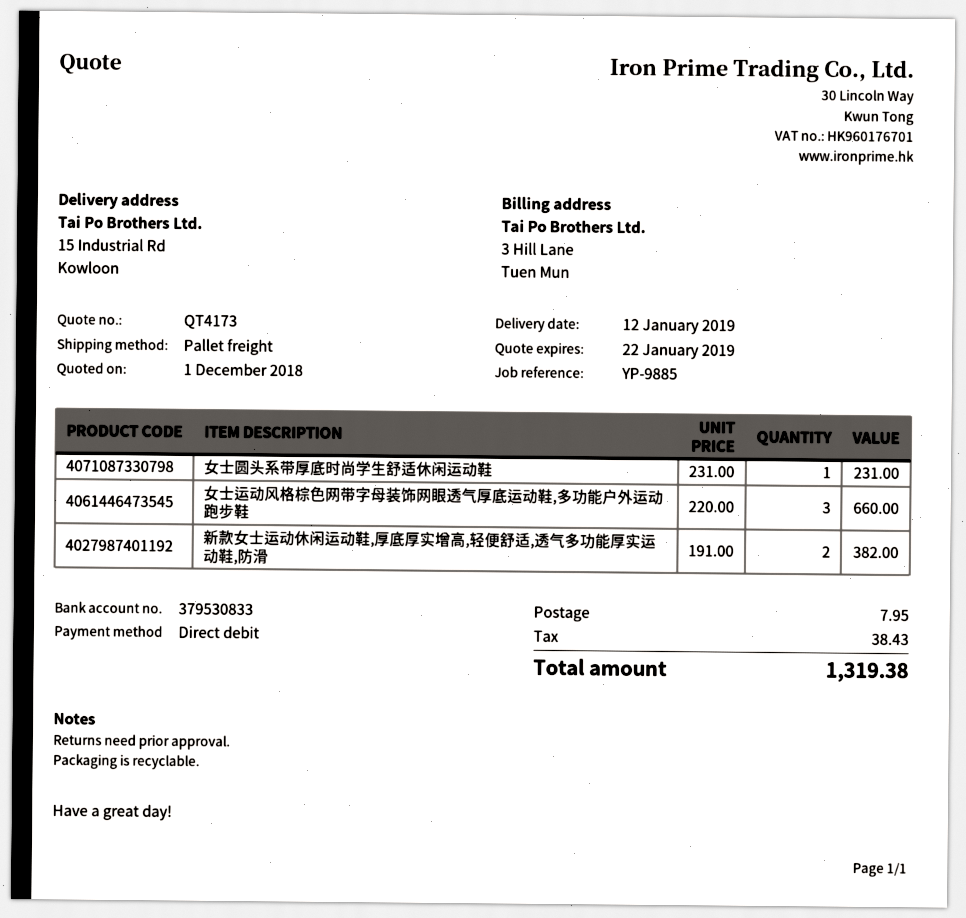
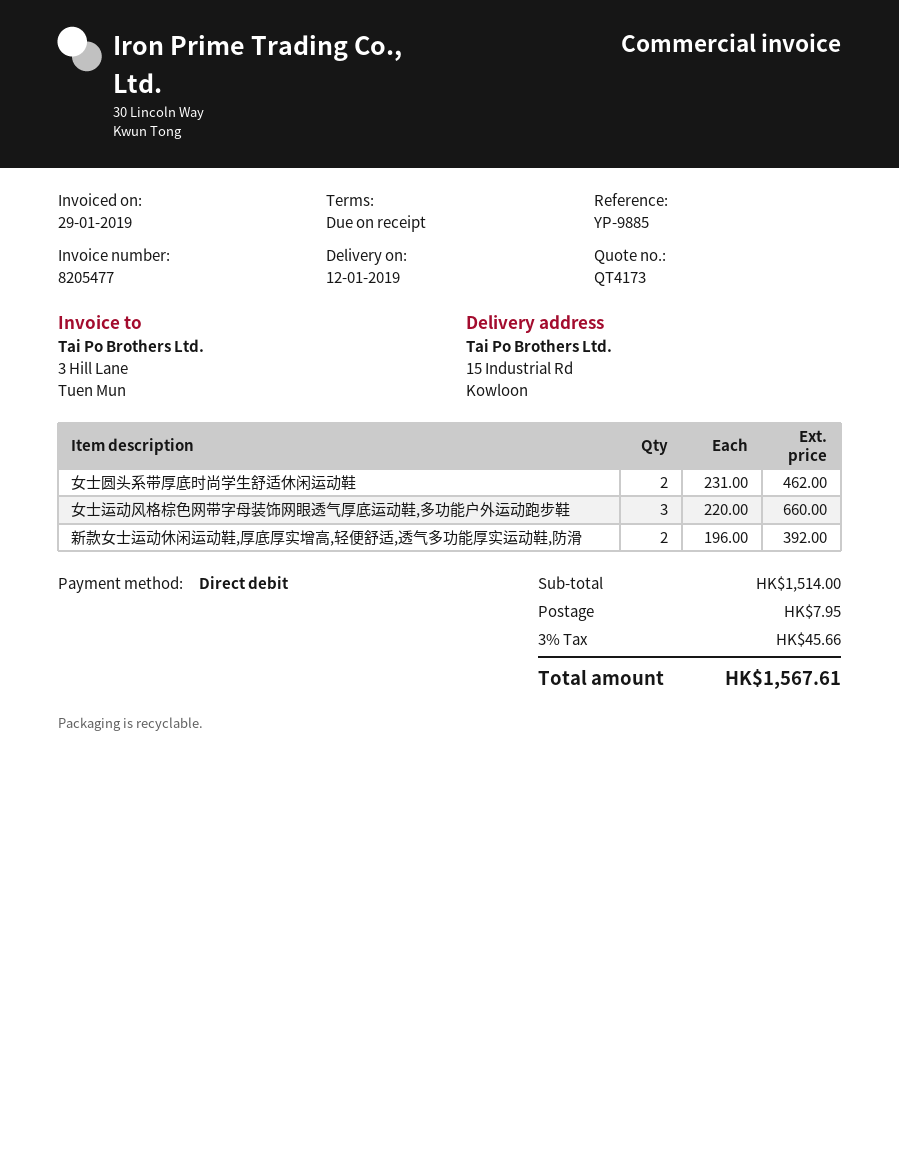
女士圆头系带厚底时尚学生舒适休闲运动鞋: 1 x 231.00 = 231.00 -> 2 x 231.00 = 462.00
新款女士运动休闲运动鞋,厚底厚实增高,轻便舒适,透气多功能厚实运动鞋,防滑: 2 x 191.00 = 382.00 -> 2 x 196.00 = 392.00
tax: 38.43 -> 45.66
total: 1319.38 -> 1567.61

